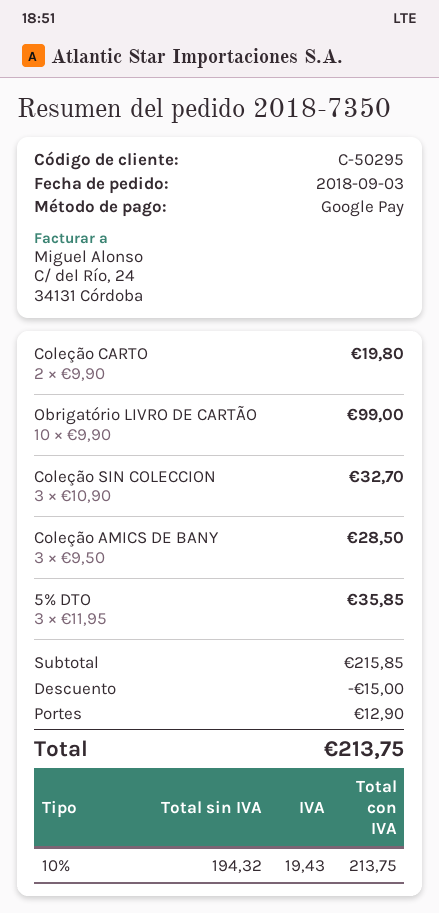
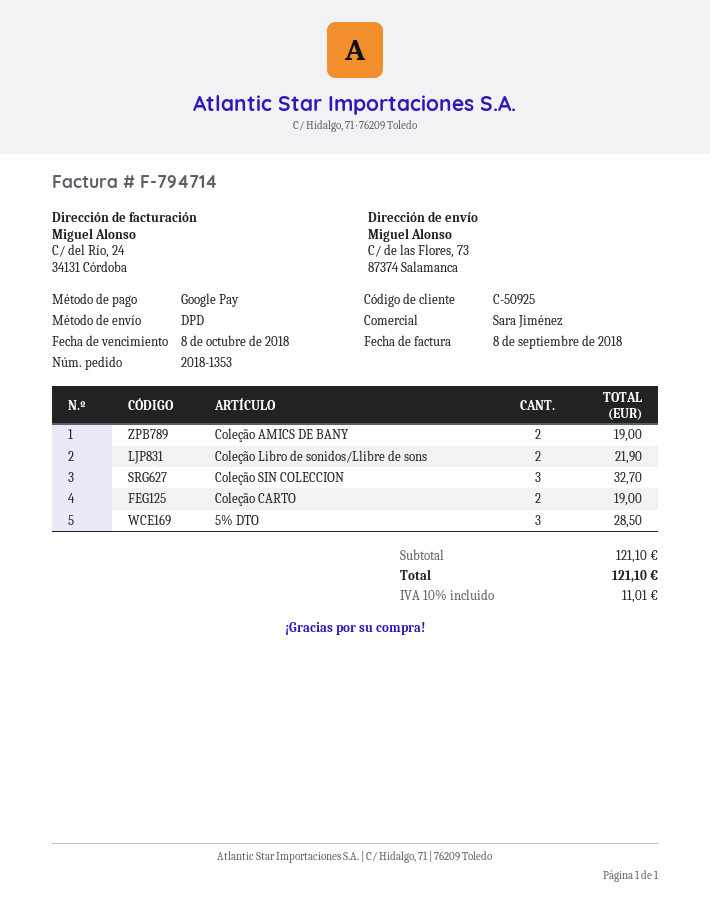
order number: 2018-7350 -> 2018-1353
customer number: C-50295 -> C-50925
Coleção CARTO: 2 for 19.80 -> 2 for 19.00
Obrigatório LIVRO DE CARTÃO: 10 for 99.00 -> none
Coleção AMICS DE BANY: 3 for 28.50 -> 2 for 19.00
5% DTO: 3 for 35.85 -> 3 for 28.50
Coleção Libro de sonidos/Llibre de sons: none -> 2 for 21.90
subtotal: 215.85 -> 121.10
discount: 15.00 -> none
shipping: 12.90 -> none
tax: 10% = 19.43 -> 10% = 11.01
total: 213.75 -> 121.10

